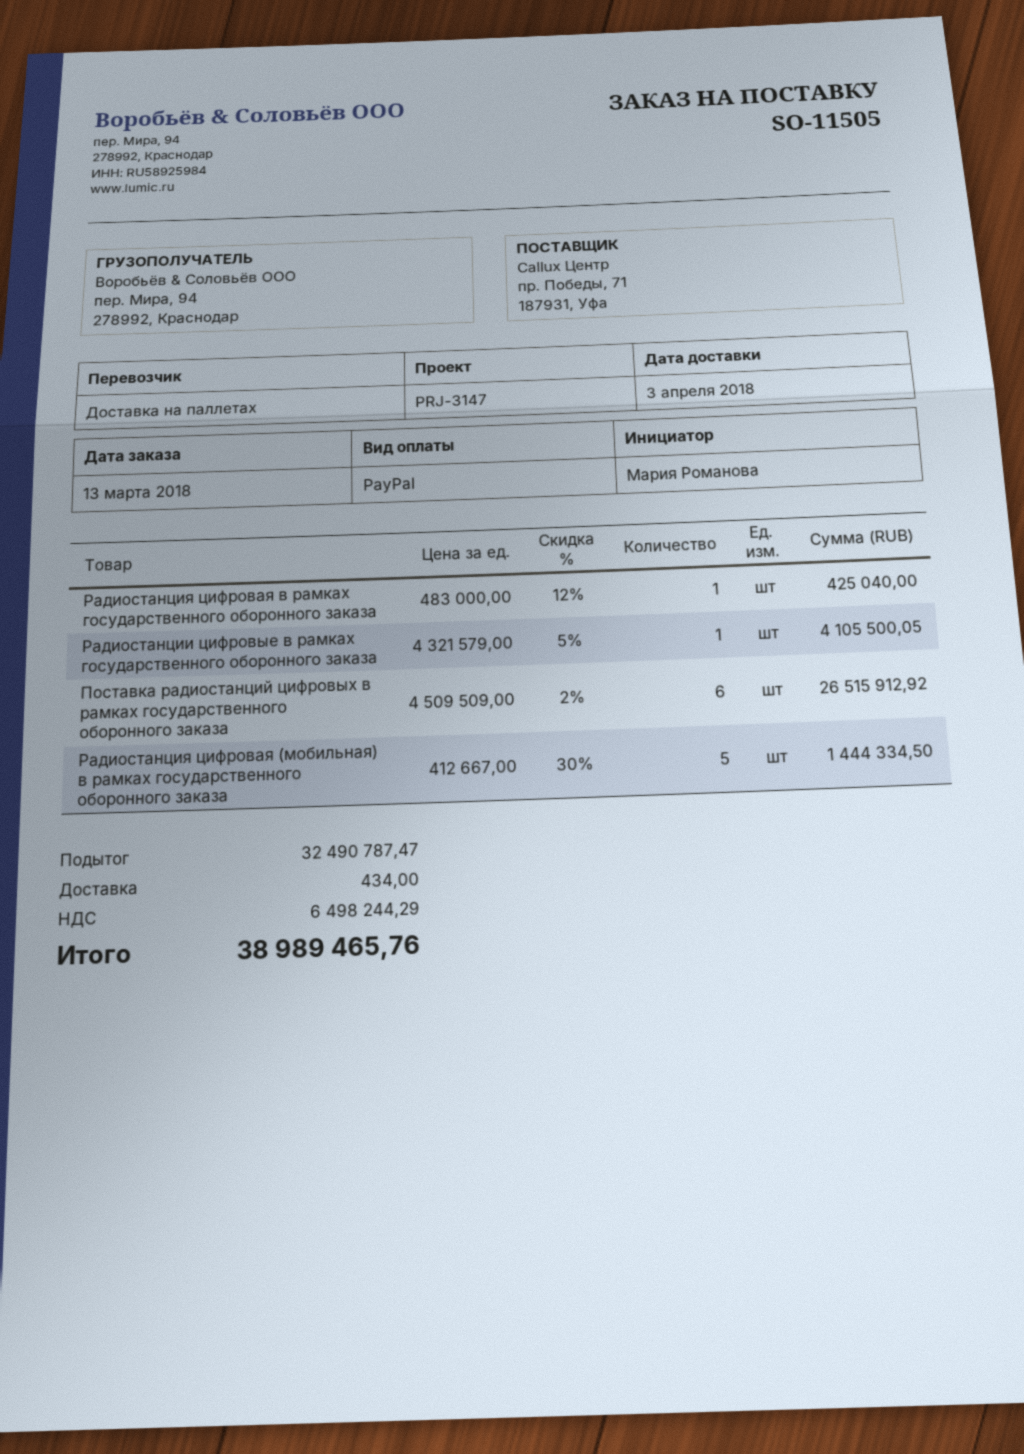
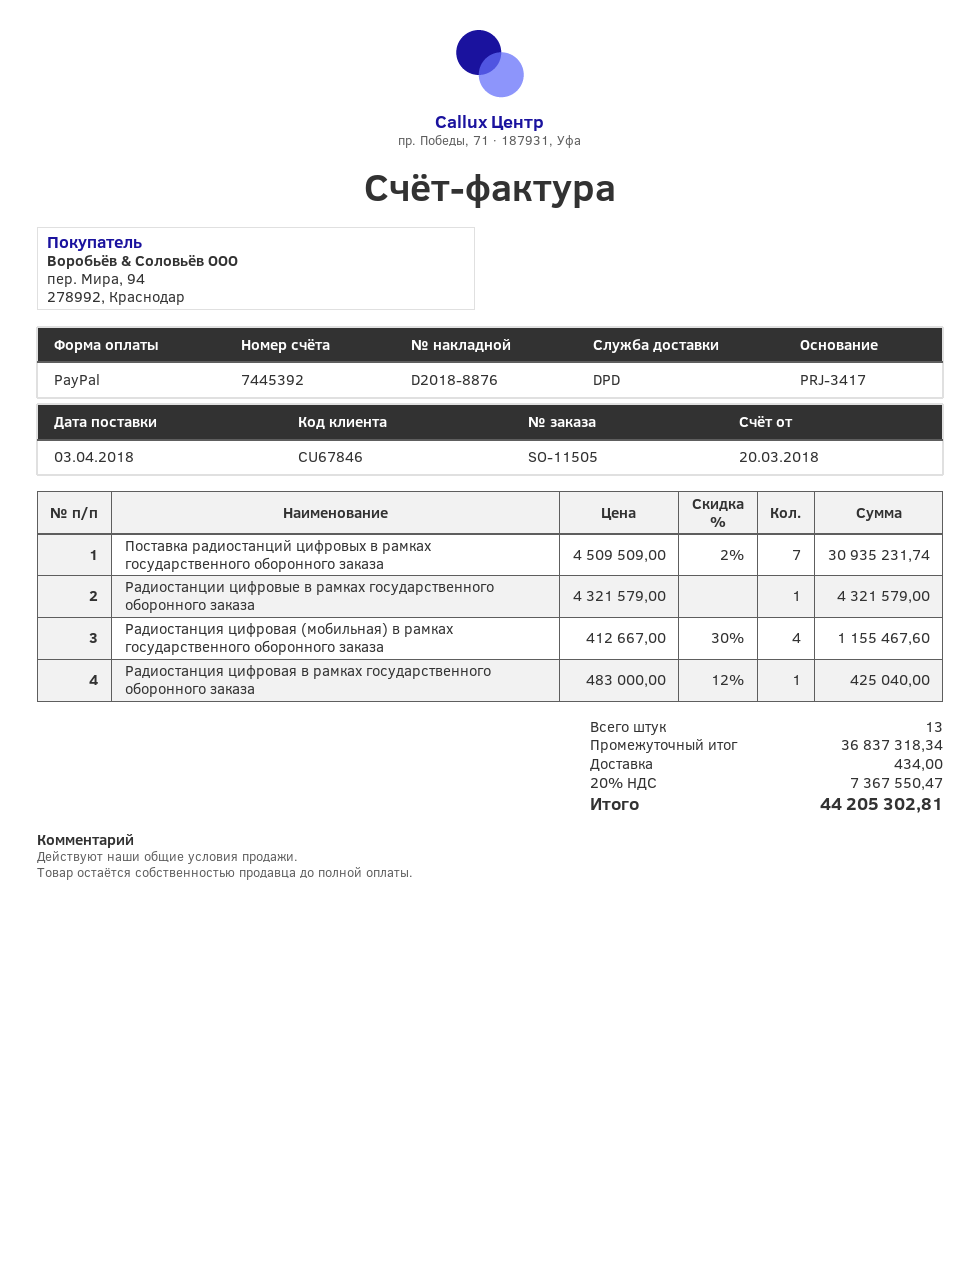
reference: PRJ-3147 -> PRJ-3417
shipping method: pallet freight -> DPD
Радиостанции цифровые в рамках государственного оборонного заказа: 1 x 4321579.00 - 5% = 4105500.05 -> 1 x 4321579.00 = 4321579.00
Поставка радиостанций цифровых в рамках государственного оборонного заказа: 6 x 4509509.00 - 2% = 26515912.92 -> 7 x 4509509.00 - 2% = 30935231.74
Радиостанция цифровая (мобильная) в рамках государственного оборонного заказа: 5 x 412667.00 - 30% = 1444334.50 -> 4 x 412667.00 - 30% = 1155467.60
subtotal: 32490787.47 -> 36837318.34
tax: 6498244.29 -> 7367550.47
total: 38989465.76 -> 44205302.81

